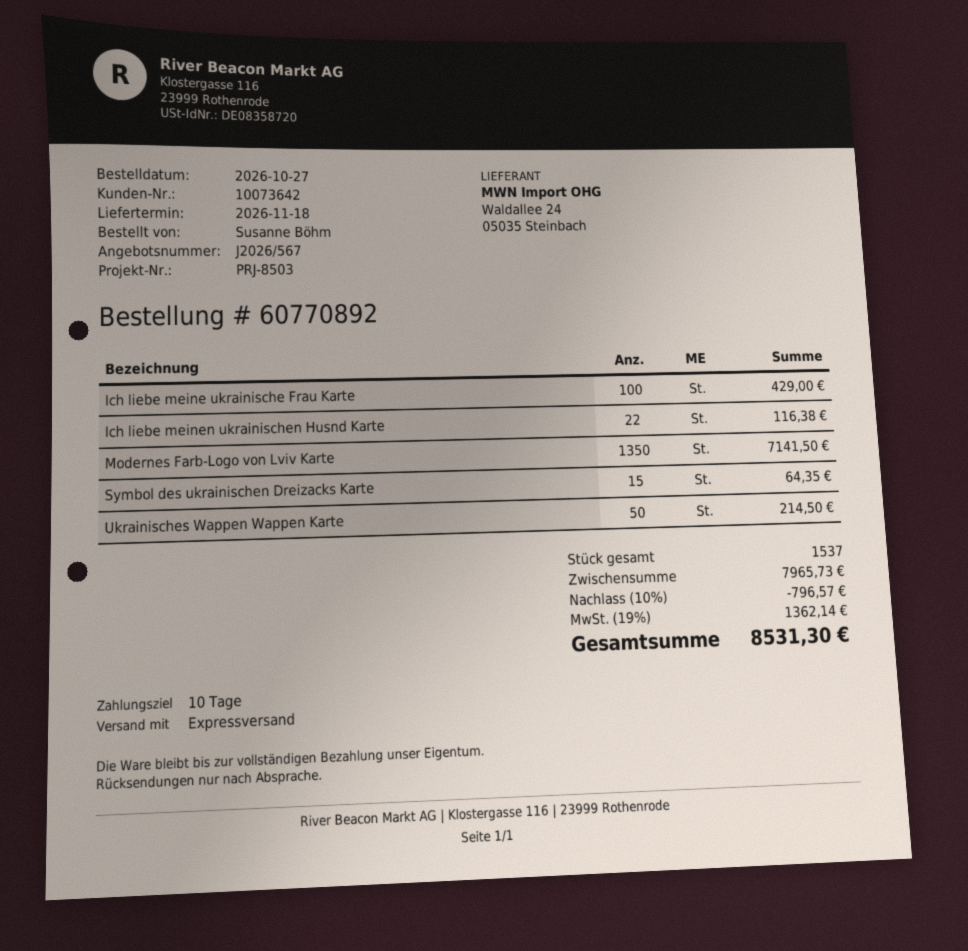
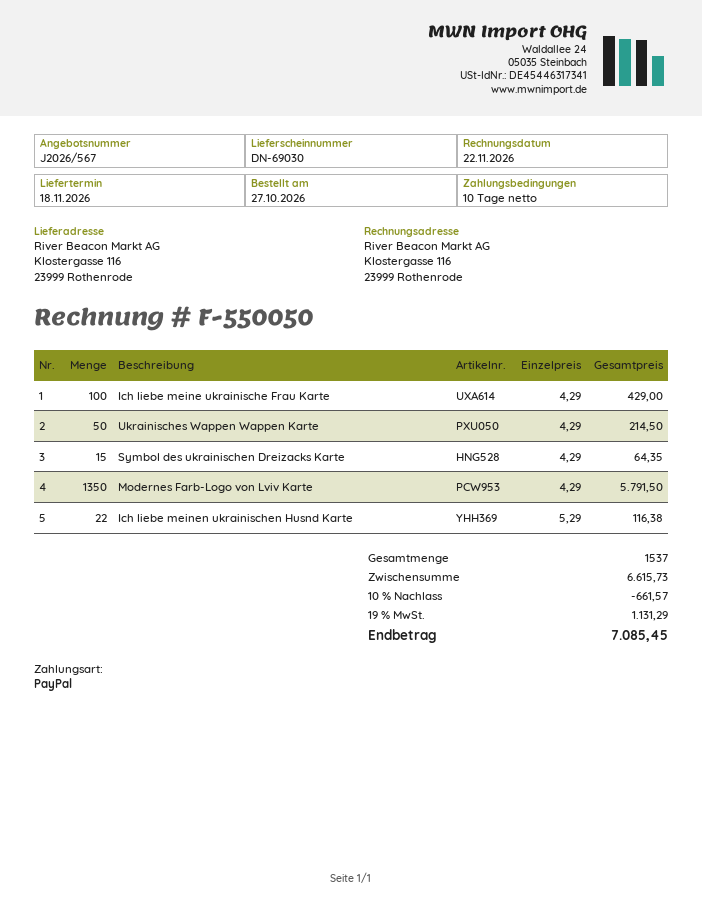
Modernes Farb-Logo von Lviv Karte: 1350 for 7141.50 -> 1350 for 5791.50
subtotal: 7965.73 -> 6615.73
discount: 10% = 796.57 -> 10% = 661.57
tax: 19% = 1362.14 -> 19% = 1131.29
total: 8531.30 -> 7085.45

